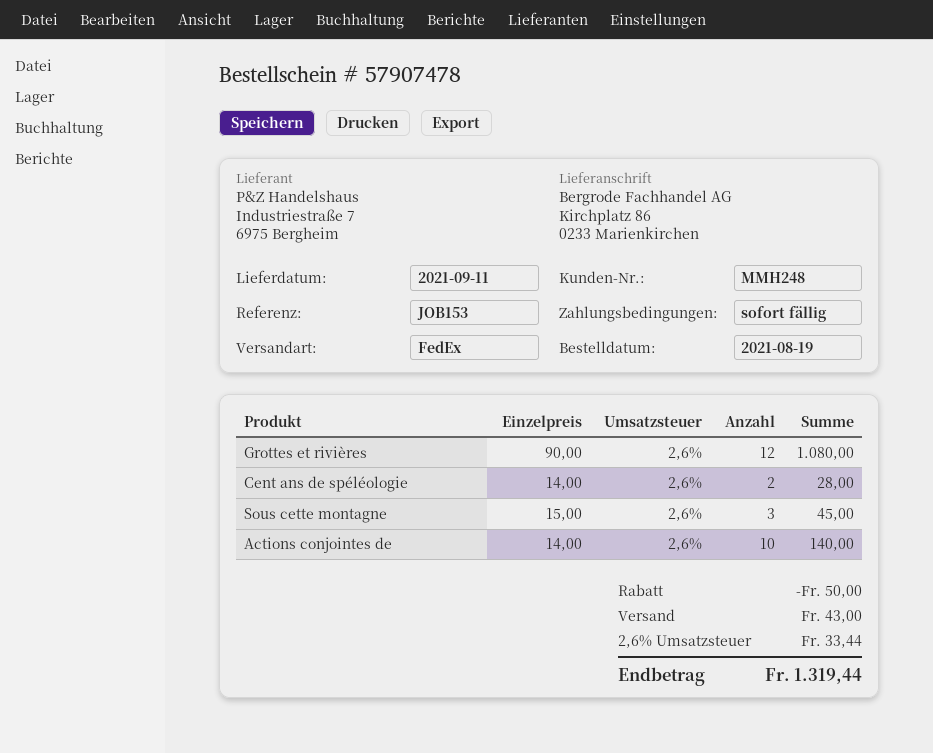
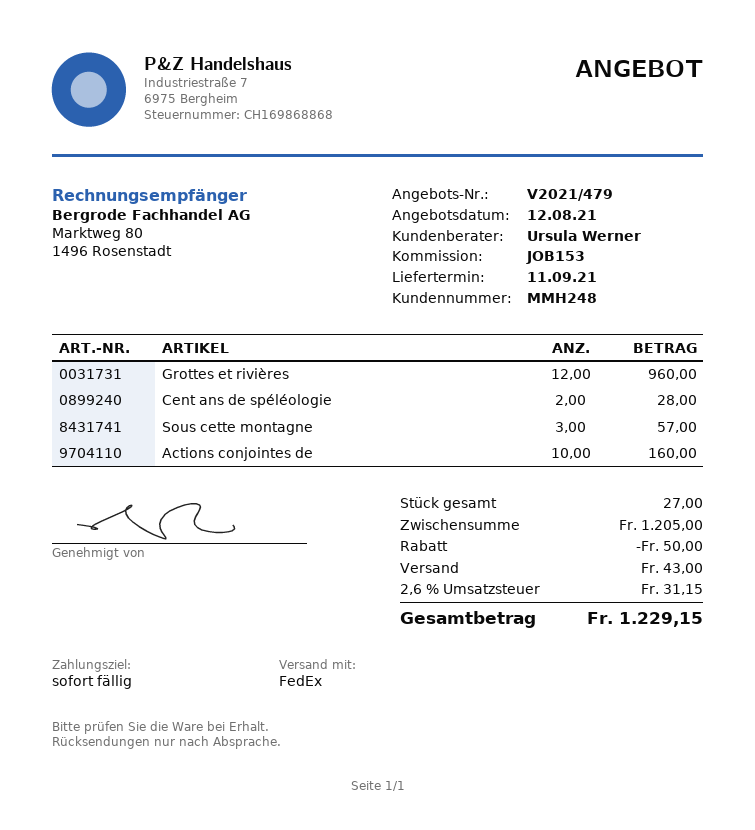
Grottes et rivières: 12 for 1080.00 -> 12 for 960.00
Sous cette montagne: 3 for 45.00 -> 3 for 57.00
Actions conjointes de: 10 for 140.00 -> 10 for 160.00
tax: 2.6% = 33.44 -> 2.6% = 31.15
total: 1319.44 -> 1229.15

